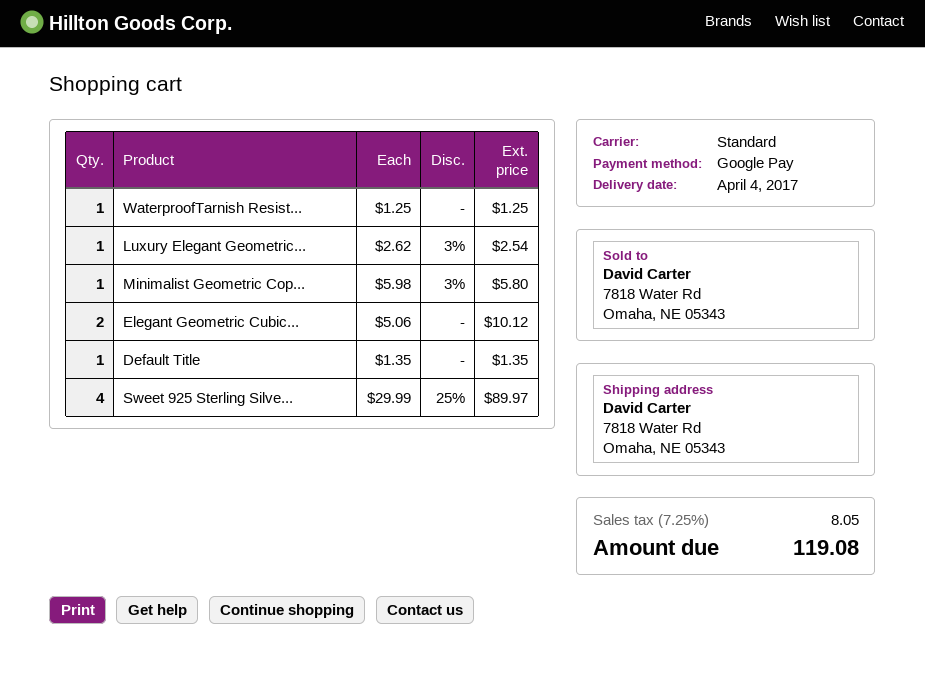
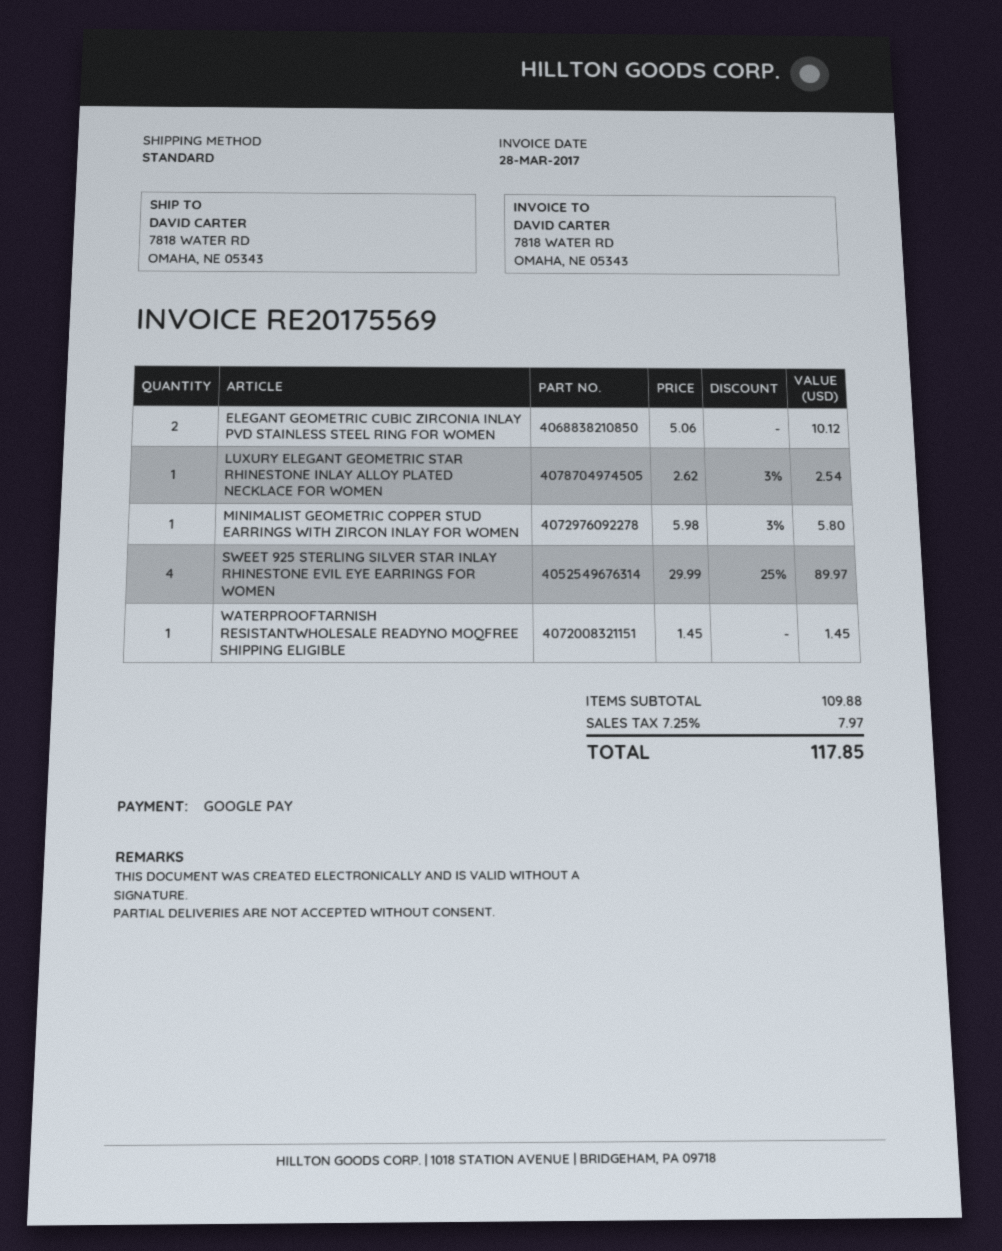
WaterproofTarnish Resist...: 1 x 1.25 = 1.25 -> 1 x 1.45 = 1.45
Default Title: 1 x 1.35 = 1.35 -> none
tax: 7.25% = 8.05 -> 7.25% = 7.97
total: 119.08 -> 117.85

